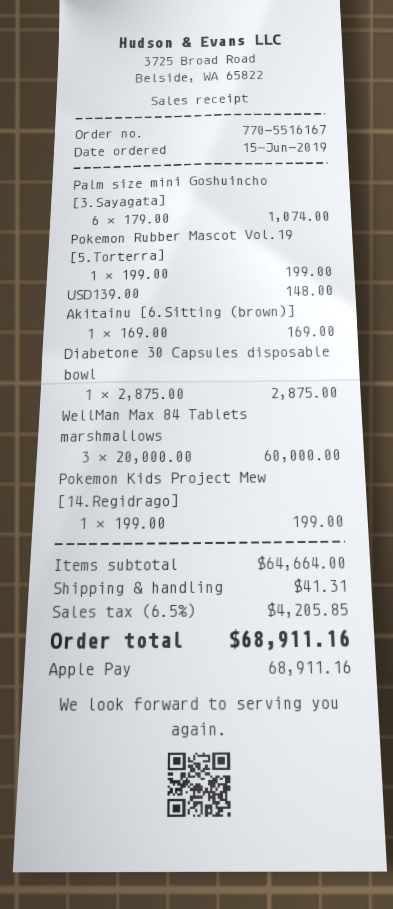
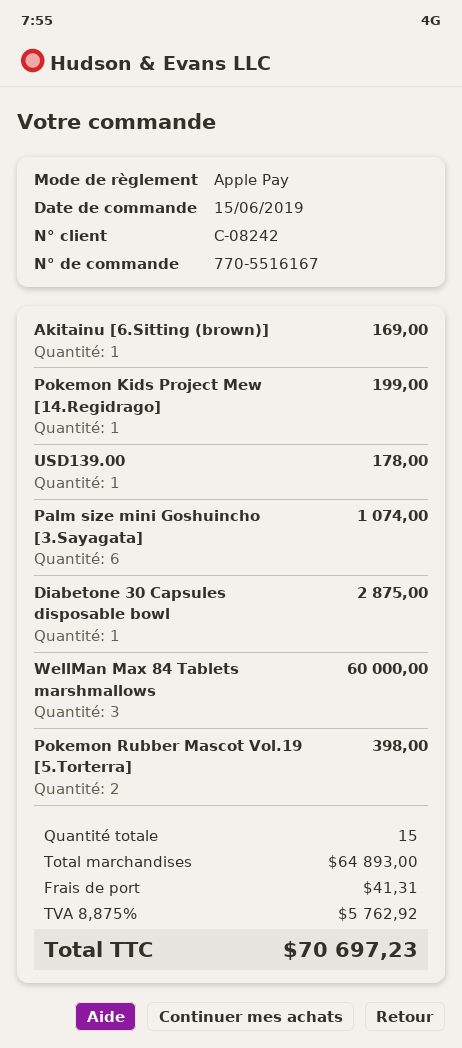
Pokemon Rubber Mascot Vol.19 [5.Torterra]: 1 for 199.00 -> 2 for 398.00
USD139.00: 1 for 148.00 -> 1 for 178.00
subtotal: 64664.00 -> 64893.00
tax: 6.5% = 4205.85 -> 8.875% = 5762.92
total: 68911.16 -> 70697.23

